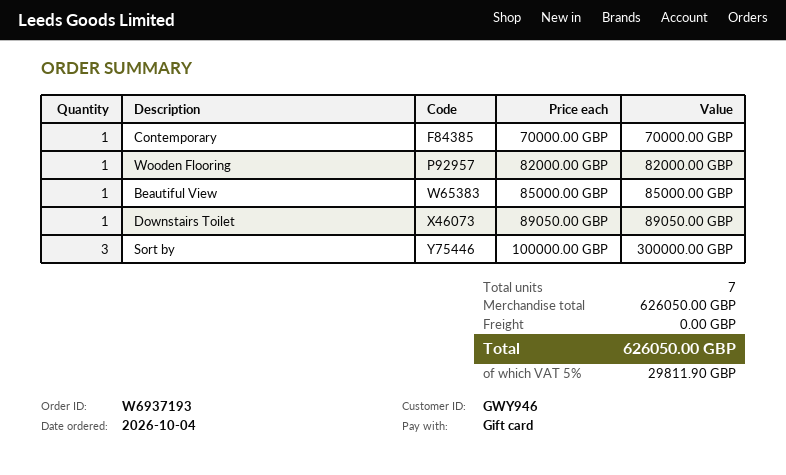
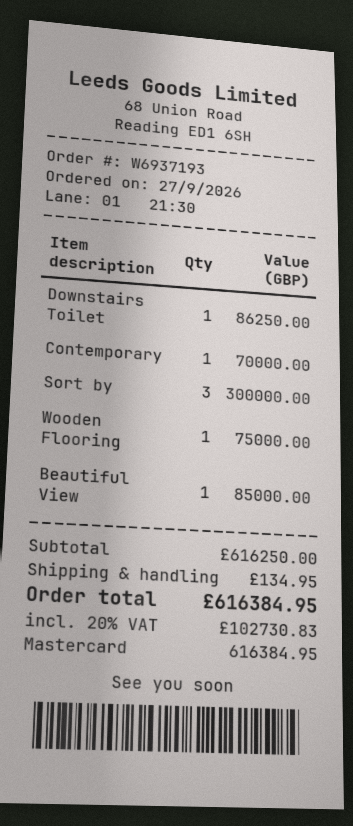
order date: 2026-10-04 -> 2026-09-27
payment method: gift card -> Mastercard
Wooden Flooring: 1 for 82000.00 -> 1 for 75000.00
Downstairs Toilet: 1 for 89050.00 -> 1 for 86250.00
subtotal: 626050.00 -> 616250.00
shipping: 0.00 -> 134.95
tax: 5% = 29811.90 -> 20% = 102730.83
total: 626050.00 -> 616384.95

